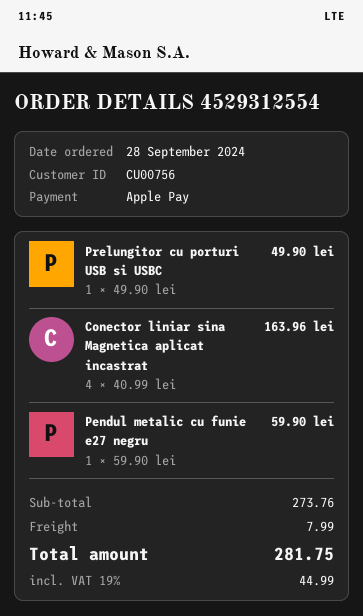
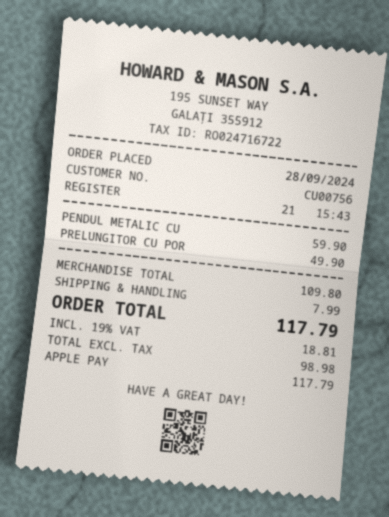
Conector liniar sina Magnetica aplicat incastrat: 4 x 40.99 = 163.96 -> none
subtotal: 273.76 -> 109.80
tax: 19% = 44.99 -> 19% = 18.81
total: 281.75 -> 117.79

